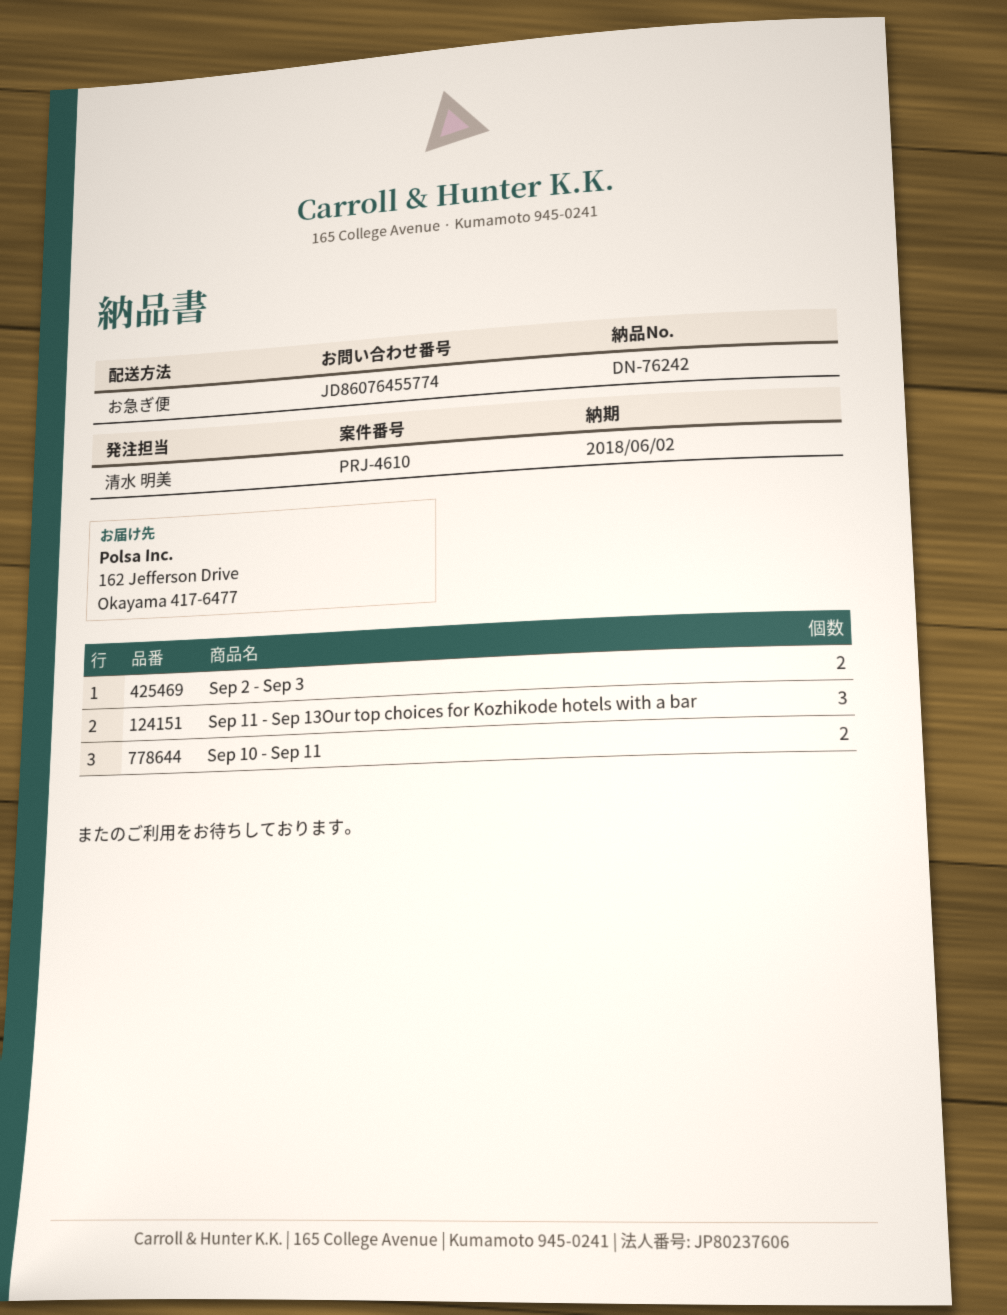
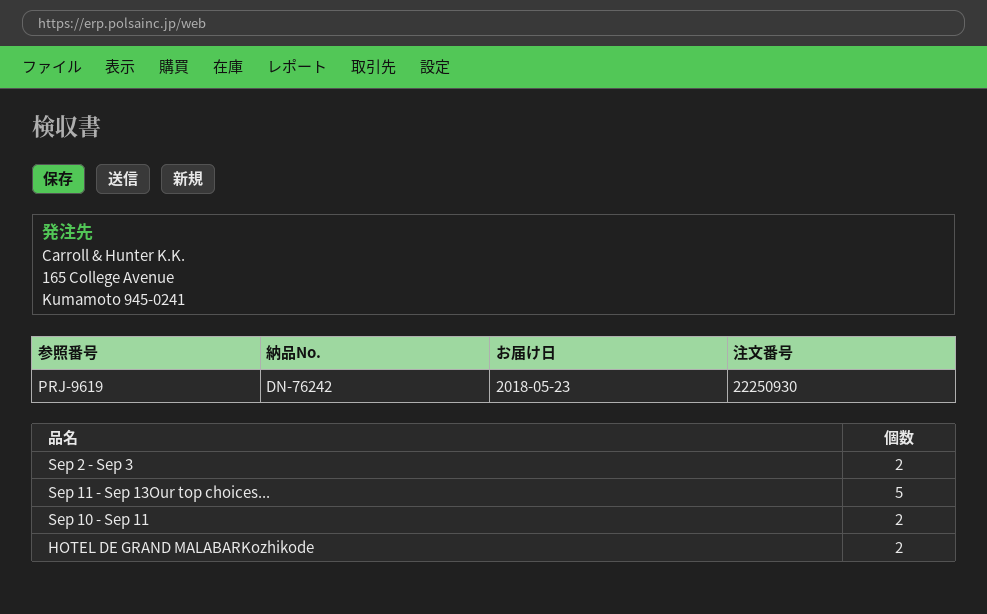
delivery date: 2018-06-02 -> 2018-05-23
reference: PRJ-4610 -> PRJ-9619
Sep 11 - Sep 13Our top choices for Kozhikode hotels with a bar: 3 -> 5
HOTEL DE GRAND MALABARKozhikode: none -> 2

